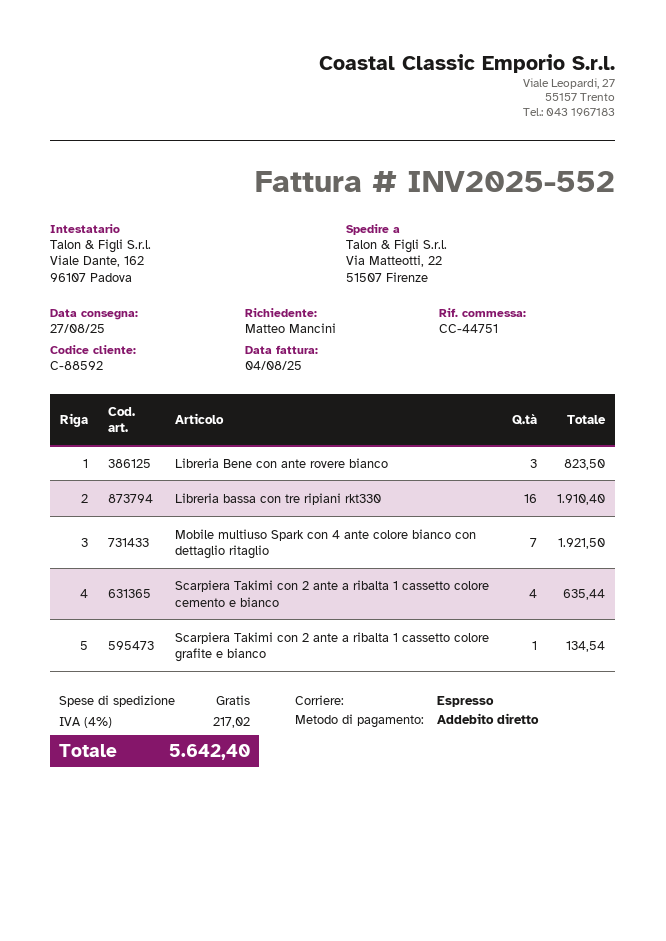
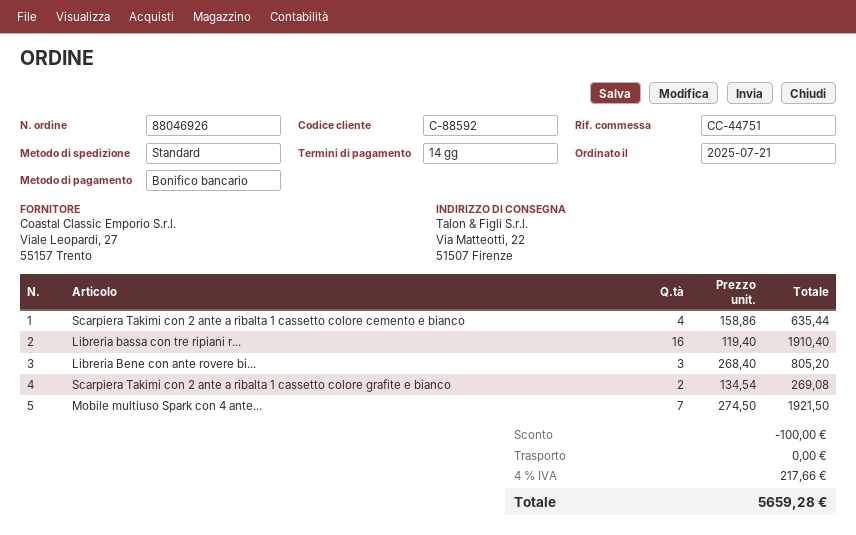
payment method: direct debit -> bank transfer
shipping method: express -> standard
Libreria Bene con ante rovere bianco: 3 for 823.50 -> 3 for 805.20
Scarpiera Takimi con 2 ante a ribalta 1 cassetto colore grafite e bianco: 1 for 134.54 -> 2 for 269.08
discount: none -> 100.00
tax: 4% = 217.02 -> 4% = 217.66
total: 5642.40 -> 5659.28

